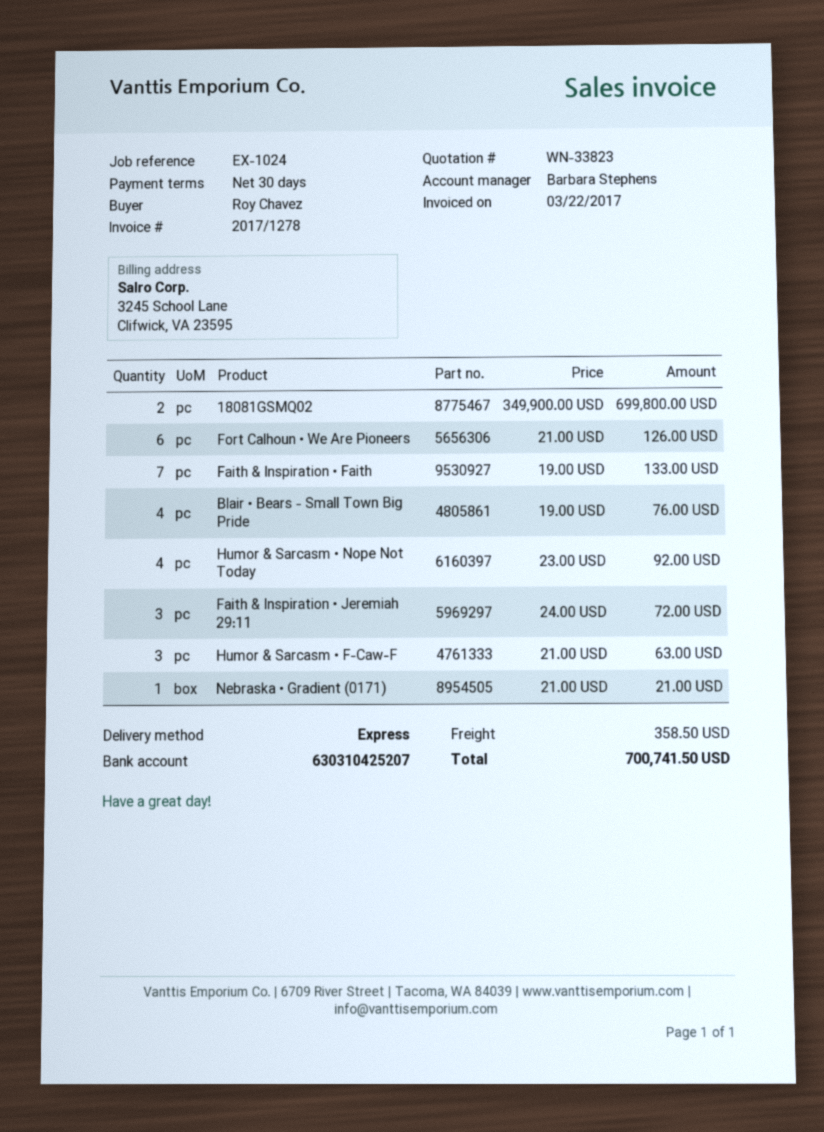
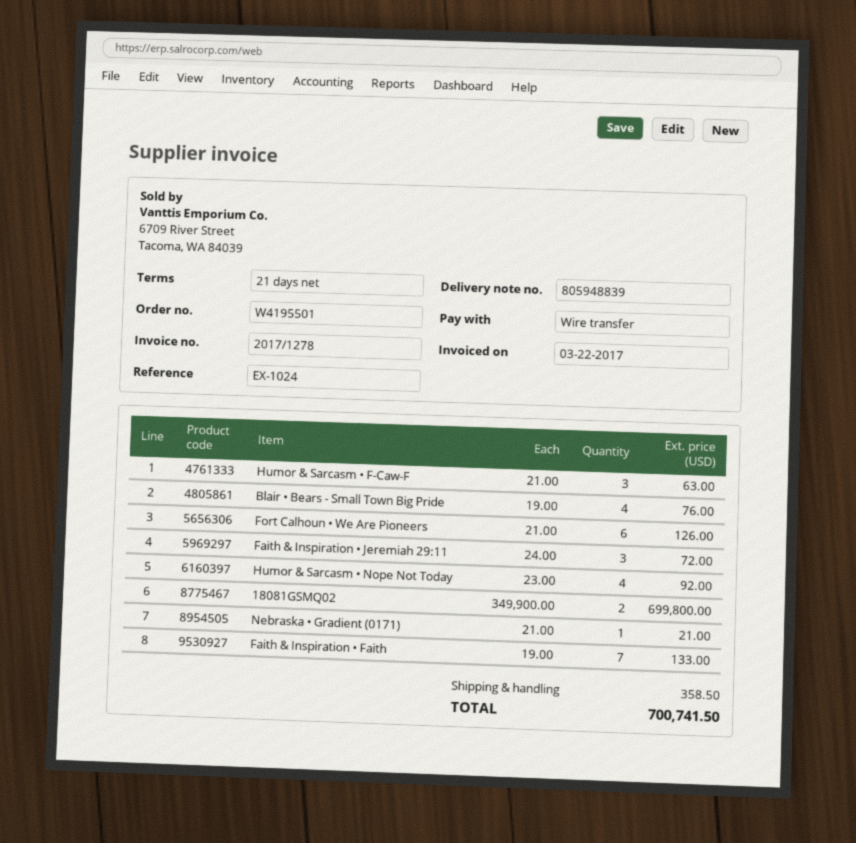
payment terms: 30 days -> 21 days

